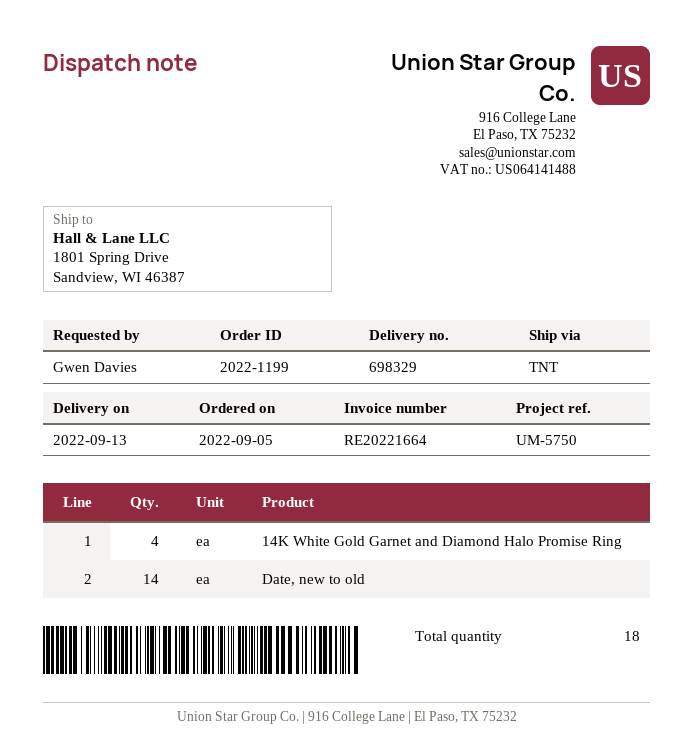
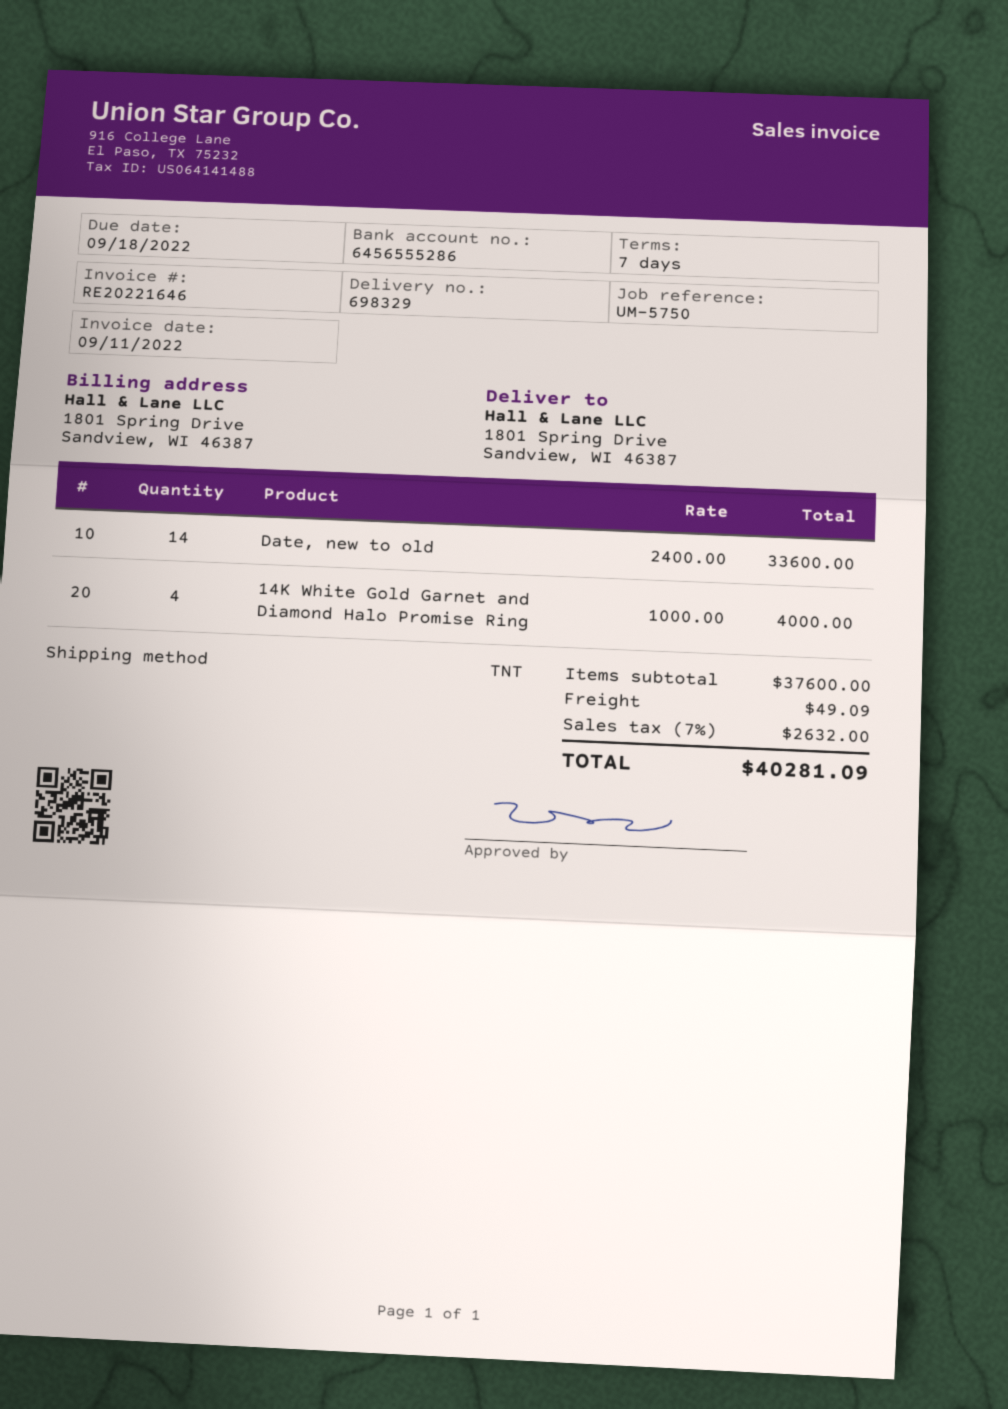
invoice number: RE20221664 -> RE20221646

